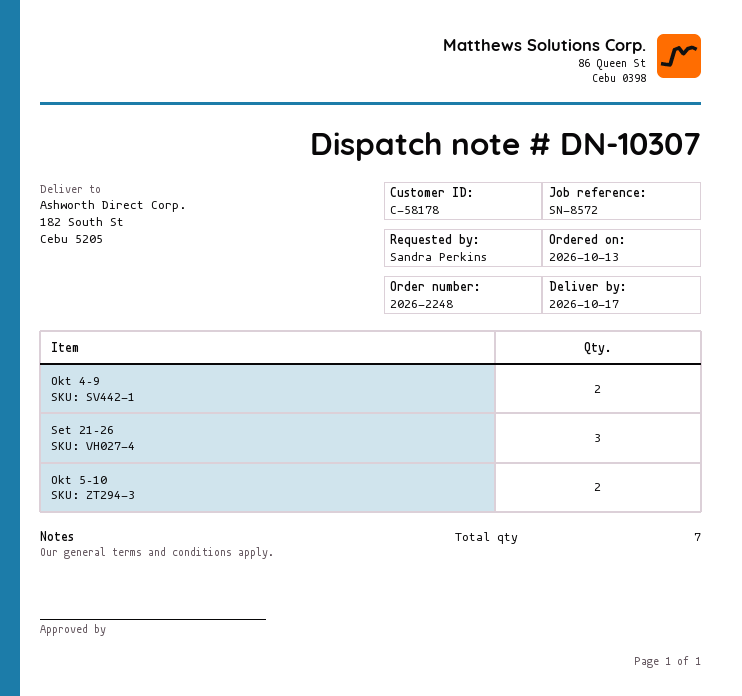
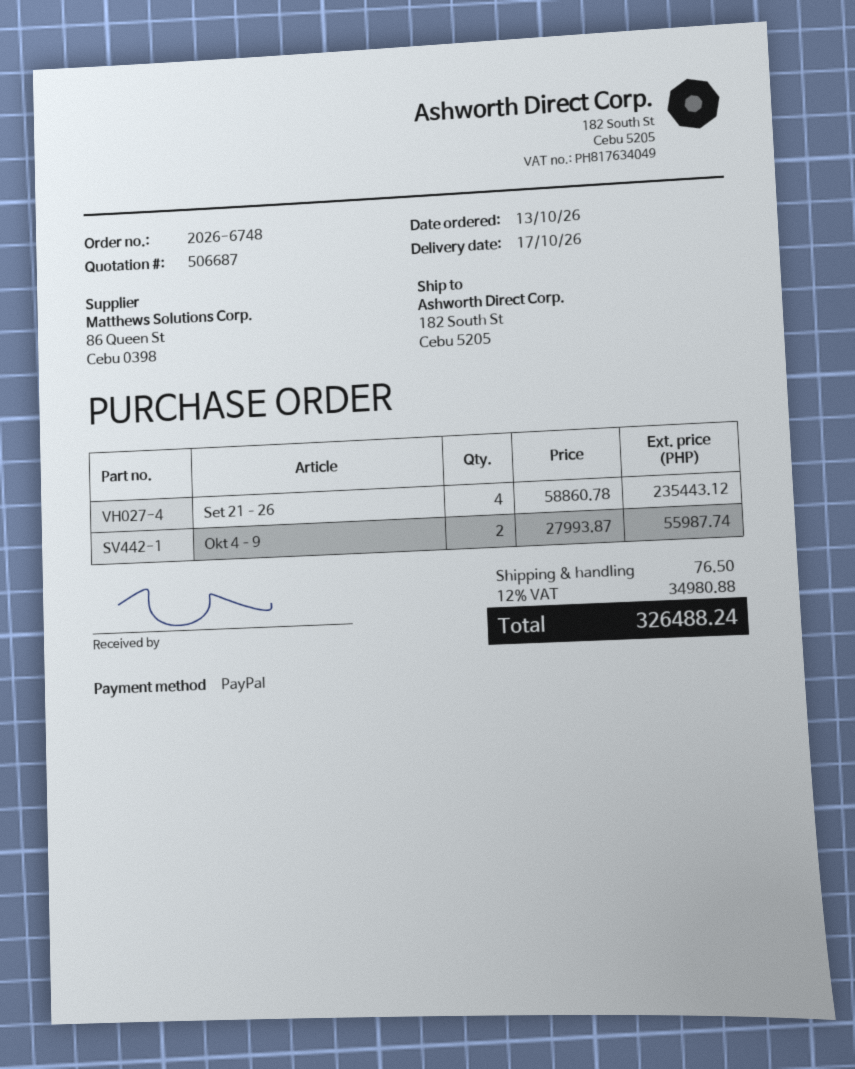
order number: 2026-2248 -> 2026-6748
Set 21–26: 3 -> 4
Okt 5–10: 2 -> none

